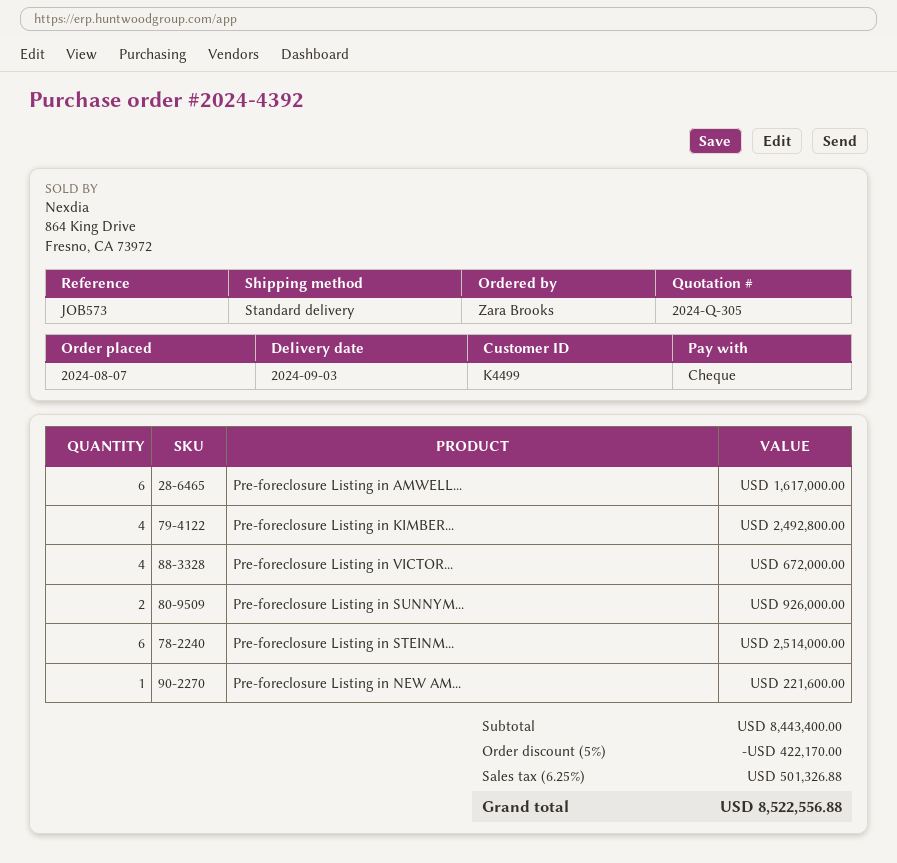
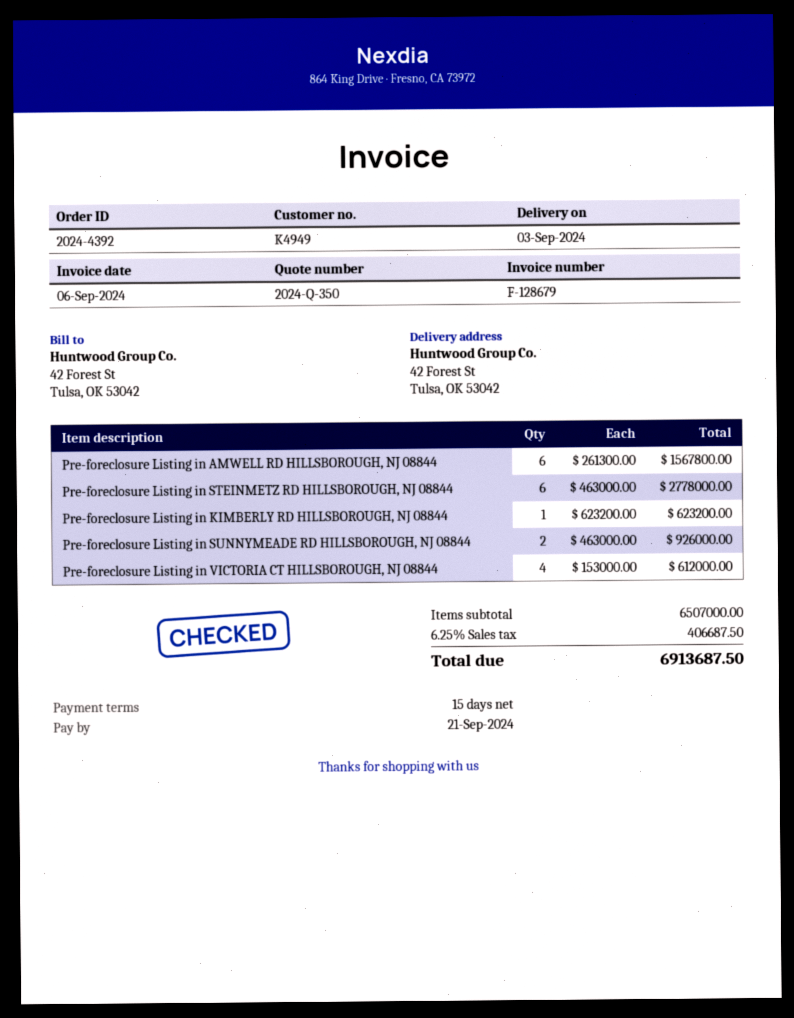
quote number: 2024-Q-305 -> 2024-Q-350
customer number: K4499 -> K4949
Pre-foreclosure Listing in AMWELL...: 6 for 1617000.00 -> 6 for 1567800.00
Pre-foreclosure Listing in KIMBER...: 4 for 2492800.00 -> 1 for 623200.00
Pre-foreclosure Listing in VICTOR...: 4 for 672000.00 -> 4 for 612000.00
Pre-foreclosure Listing in STEINM...: 6 for 2514000.00 -> 6 for 2778000.00
Pre-foreclosure Listing in NEW AM...: 1 for 221600.00 -> none
subtotal: 8443400.00 -> 6507000.00
discount: 5% = 422170.00 -> none
tax: 6.25% = 501326.88 -> 6.25% = 406687.50
total: 8522556.88 -> 6913687.50

